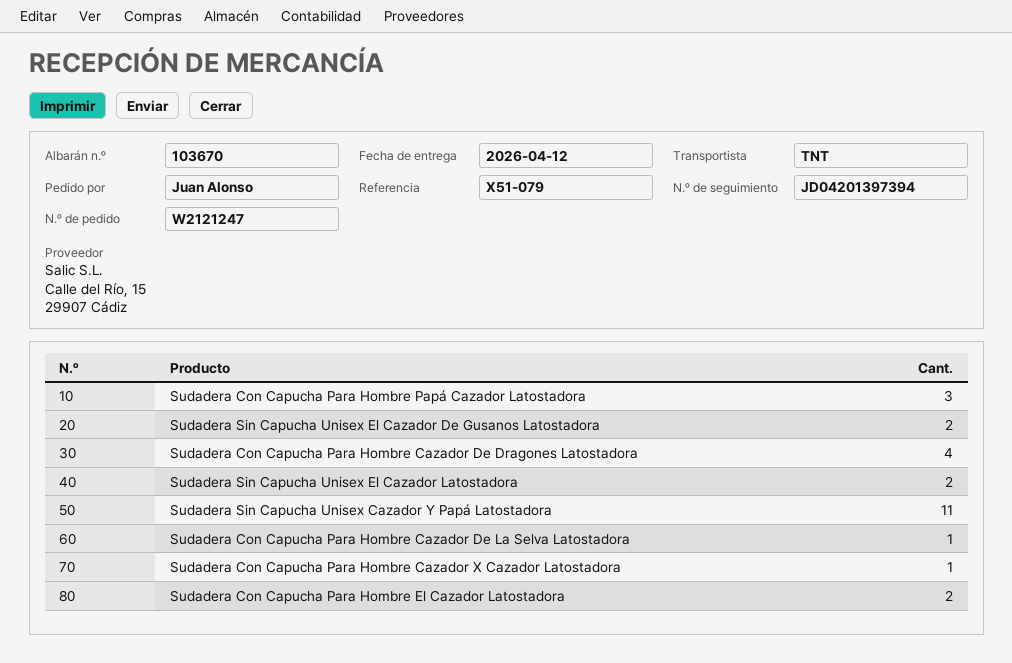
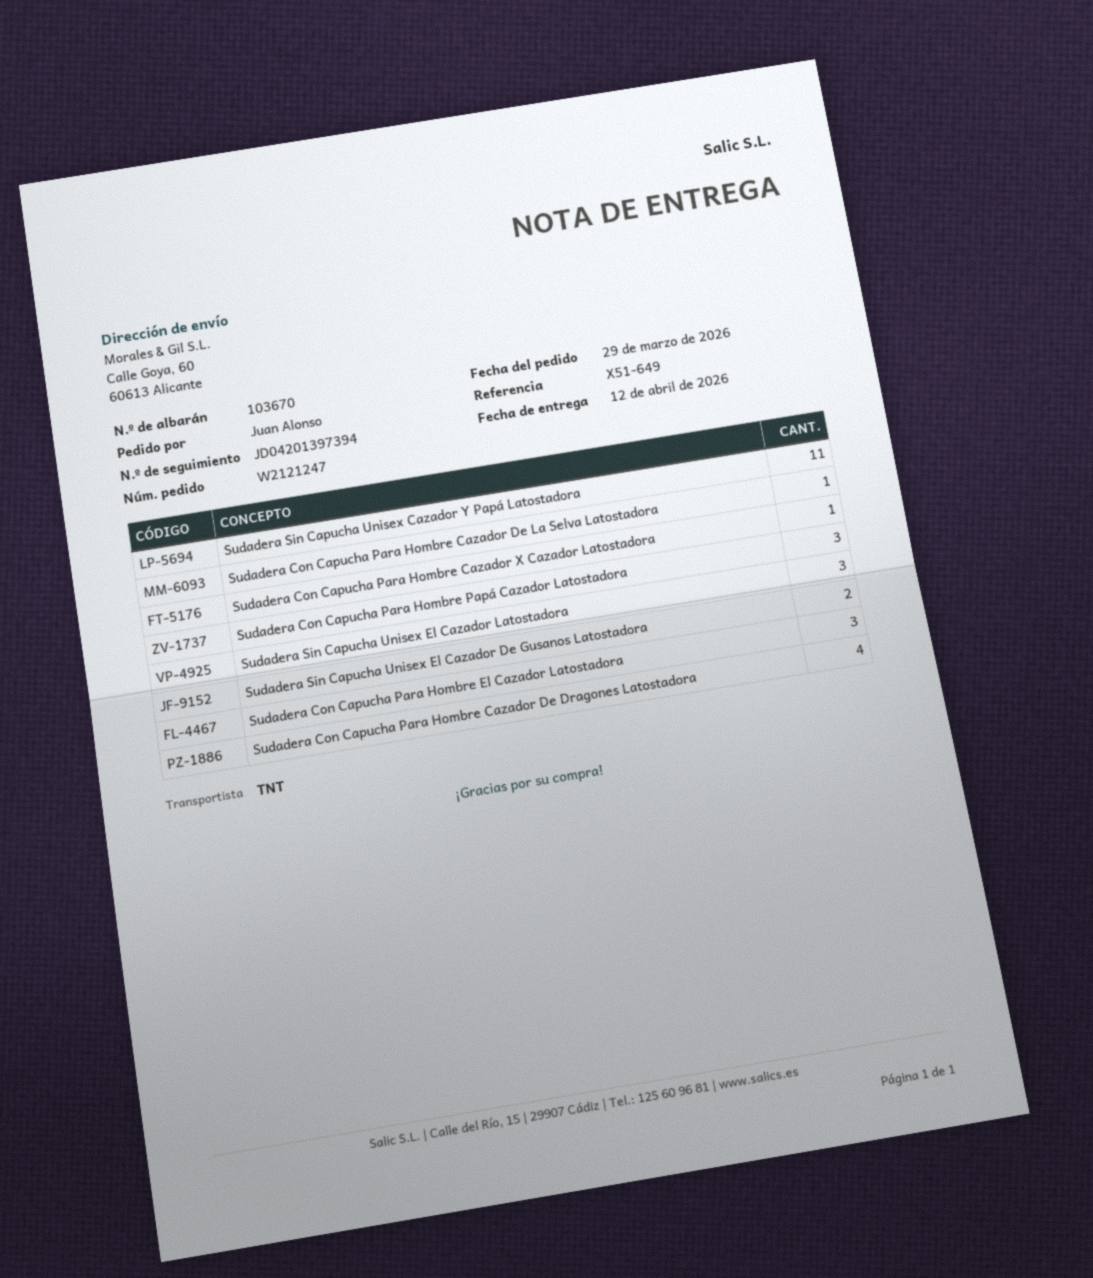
reference: X51-079 -> X51-649
Sudadera Sin Capucha Unisex El Cazador Latostadora: 2 -> 3
Sudadera Con Capucha Para Hombre El Cazador Latostadora: 2 -> 3

